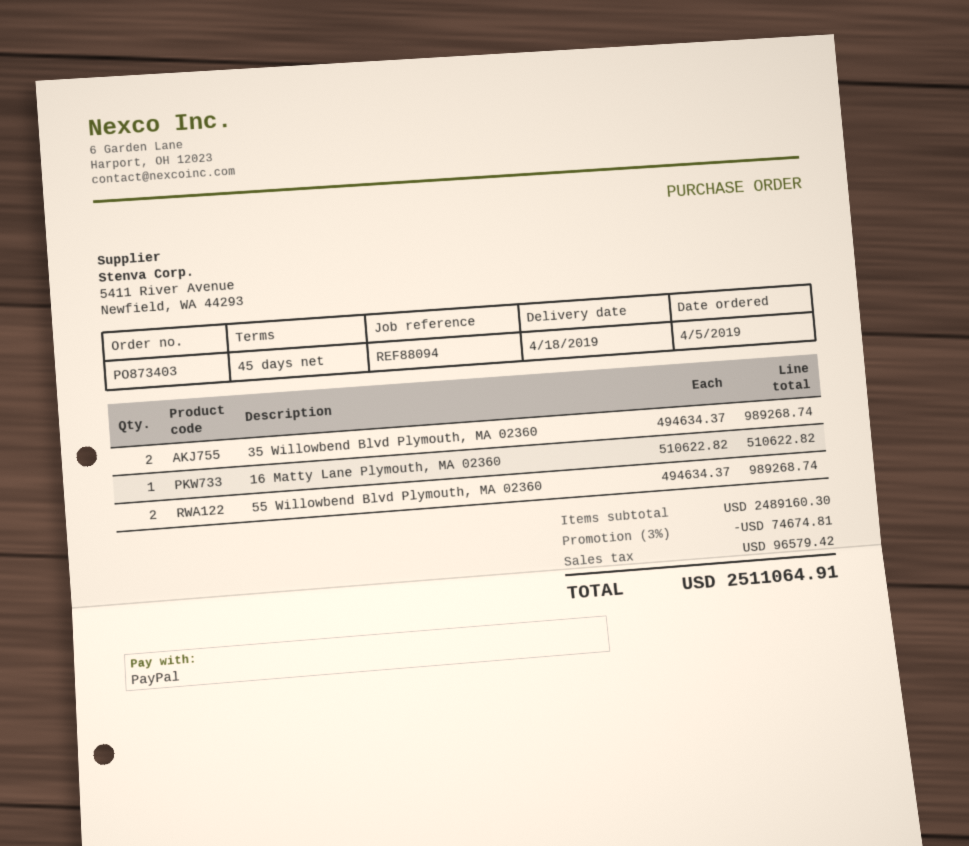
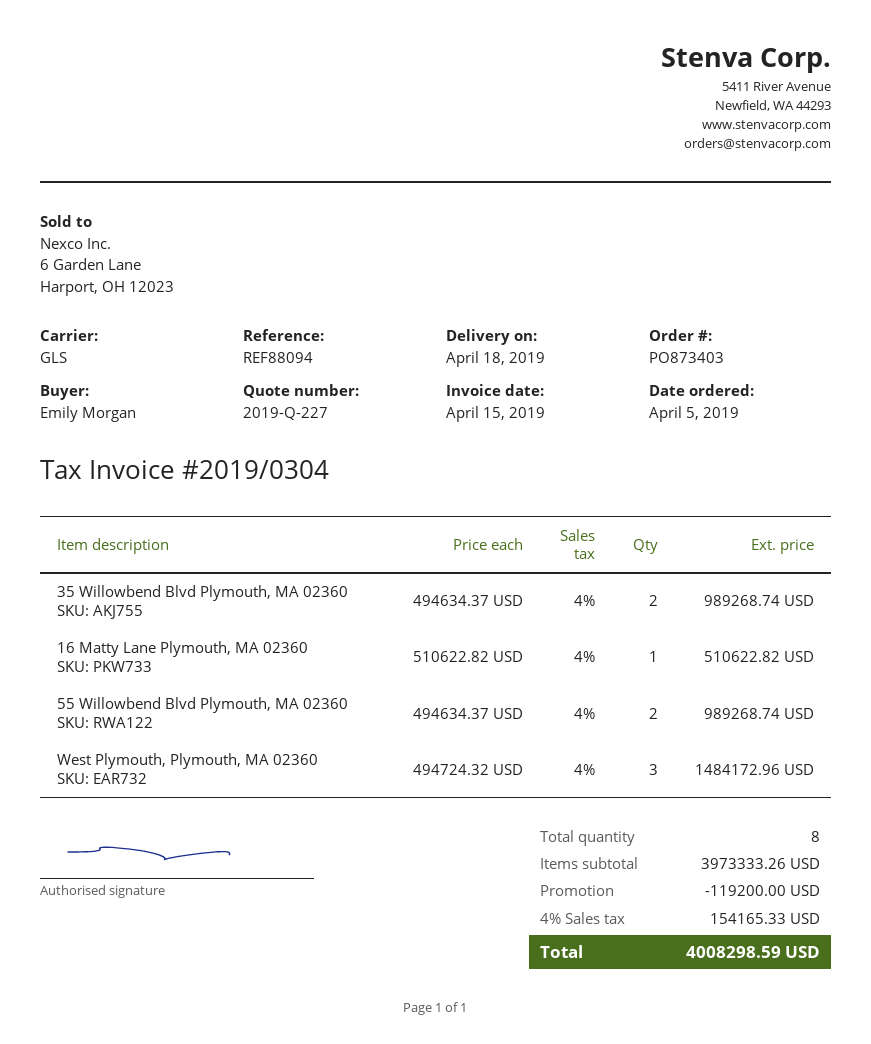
West Plymouth, Plymouth, MA 02360: none -> 3 x 494724.32 = 1484172.96
subtotal: 2489160.30 -> 3973333.26
discount: 74674.81 -> 119200.00
tax: 96579.42 -> 154165.33
total: 2511064.91 -> 4008298.59

